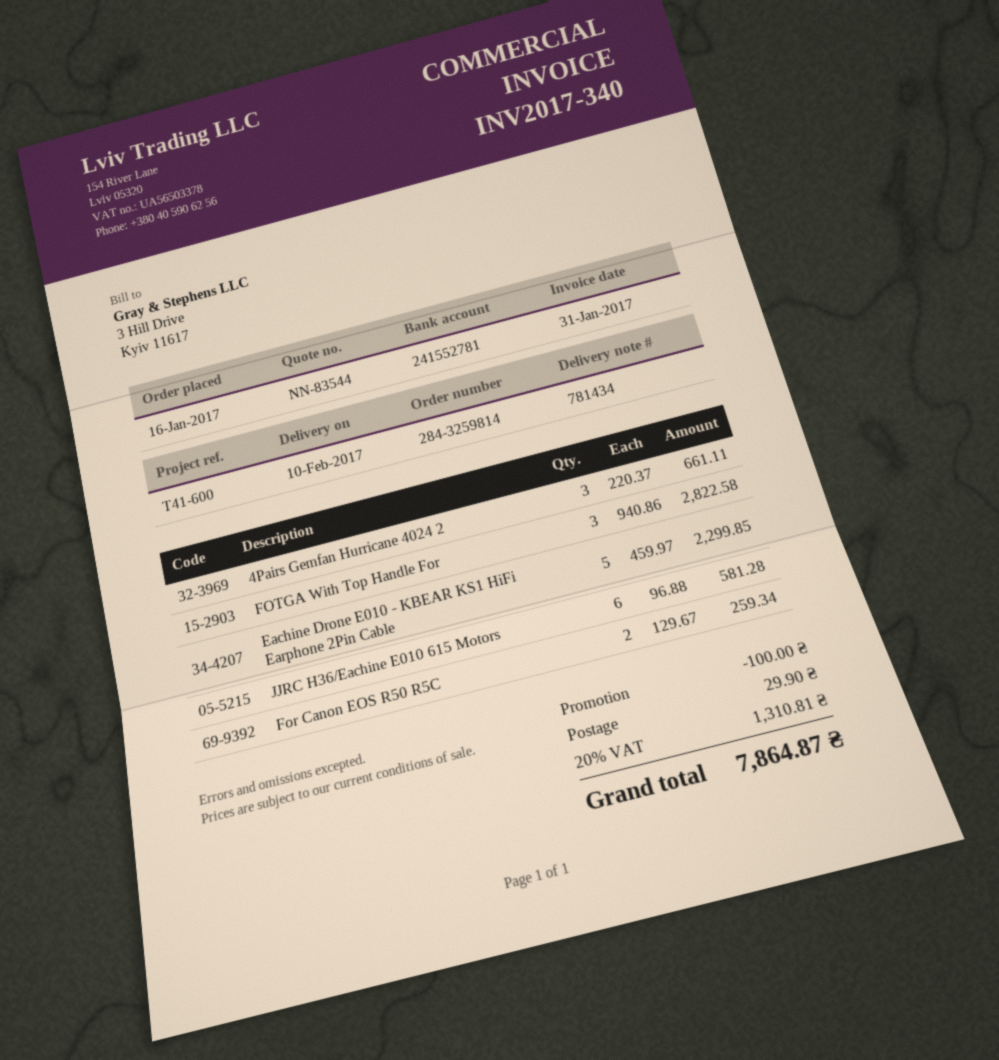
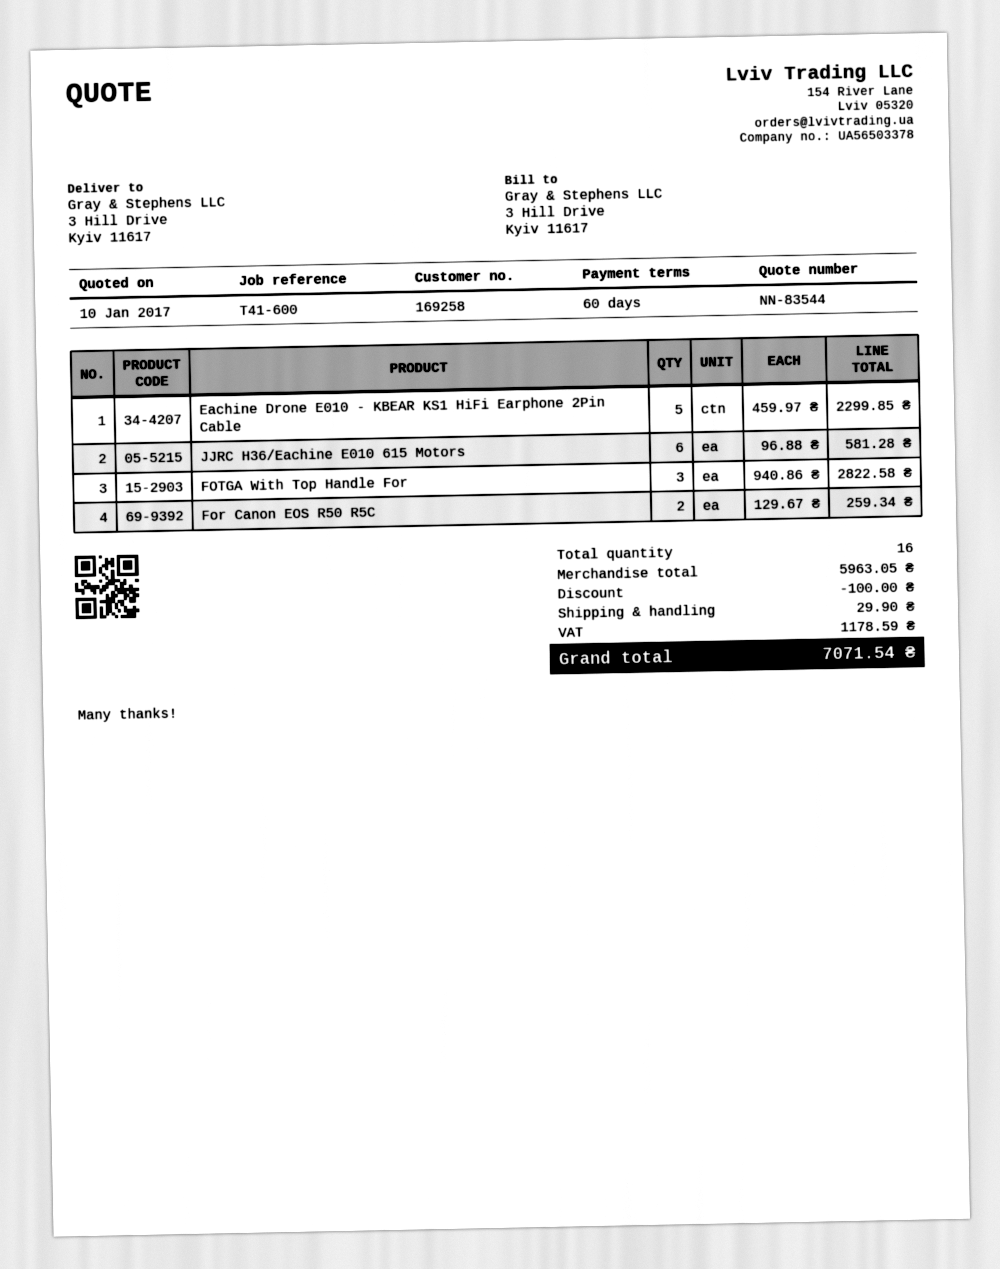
4Pairs Gemfan Hurricane 4024 2: 3 x 220.37 = 661.11 -> none
tax: 1310.81 -> 1178.59
total: 7864.87 -> 7071.54

